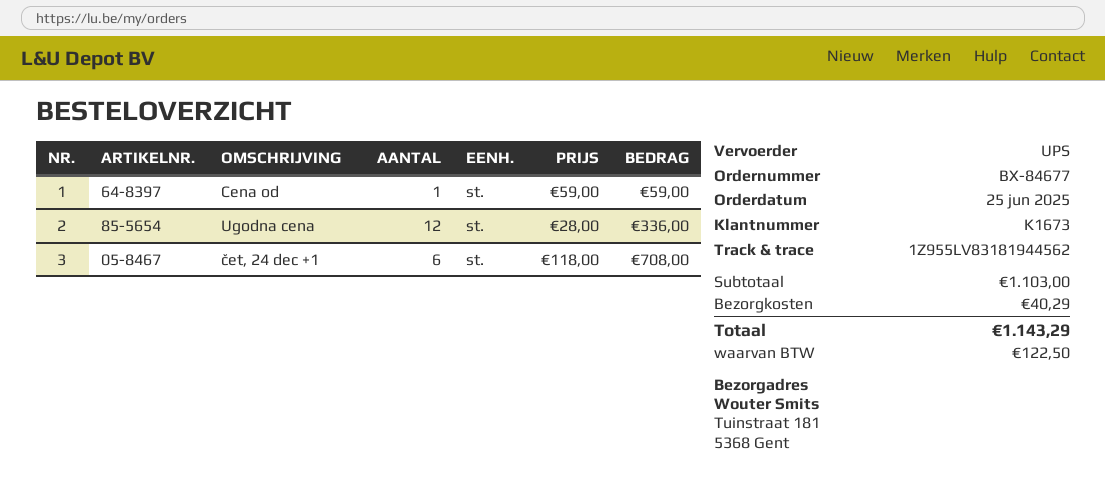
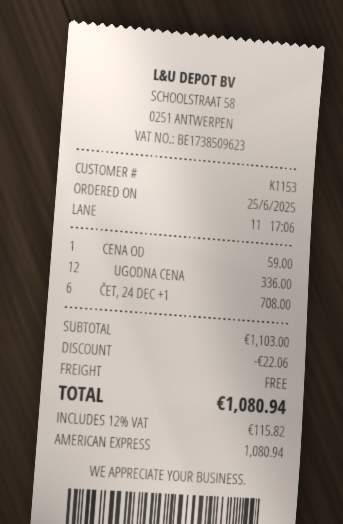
customer number: K1673 -> K1153
discount: none -> 22.06
shipping: 40.29 -> 0.00
tax: 122.50 -> 115.82
total: 1143.29 -> 1080.94

